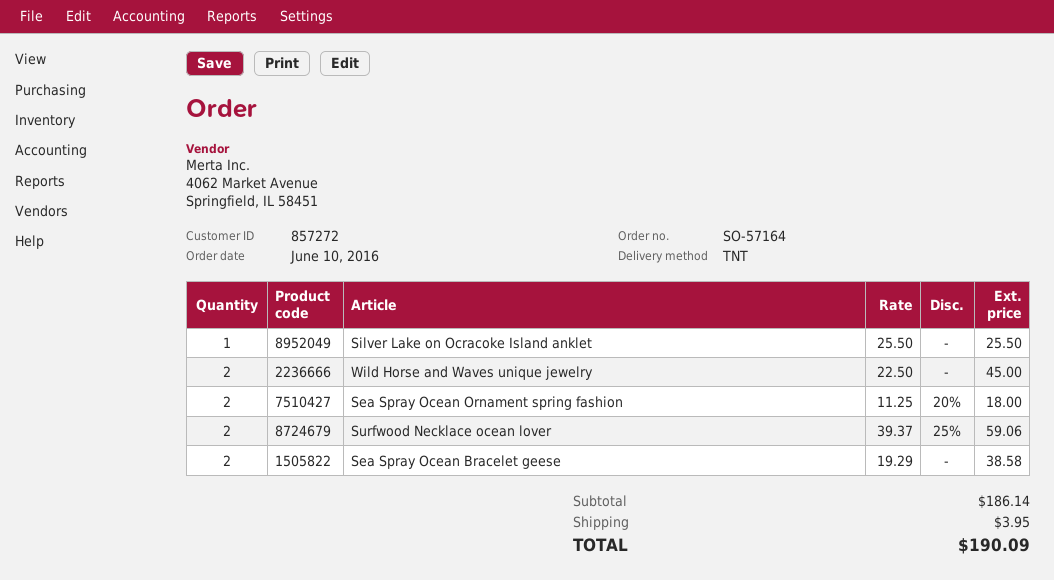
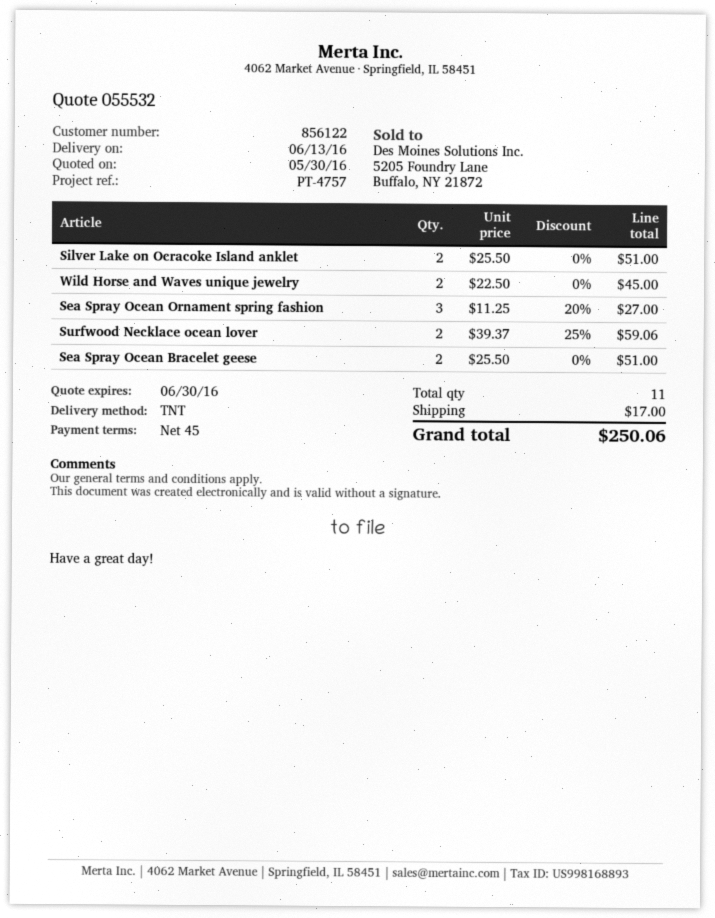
customer number: 857272 -> 856122
Silver Lake on Ocracoke Island anklet: 1 x 25.50 = 25.50 -> 2 x 25.50 = 51.00
Sea Spray Ocean Ornament spring fashion: 2 x 11.25 - 20% = 18.00 -> 3 x 11.25 - 20% = 27.00
Sea Spray Ocean Bracelet geese: 2 x 19.29 = 38.58 -> 2 x 25.50 = 51.00
shipping: 3.95 -> 17.00
total: 190.09 -> 250.06

